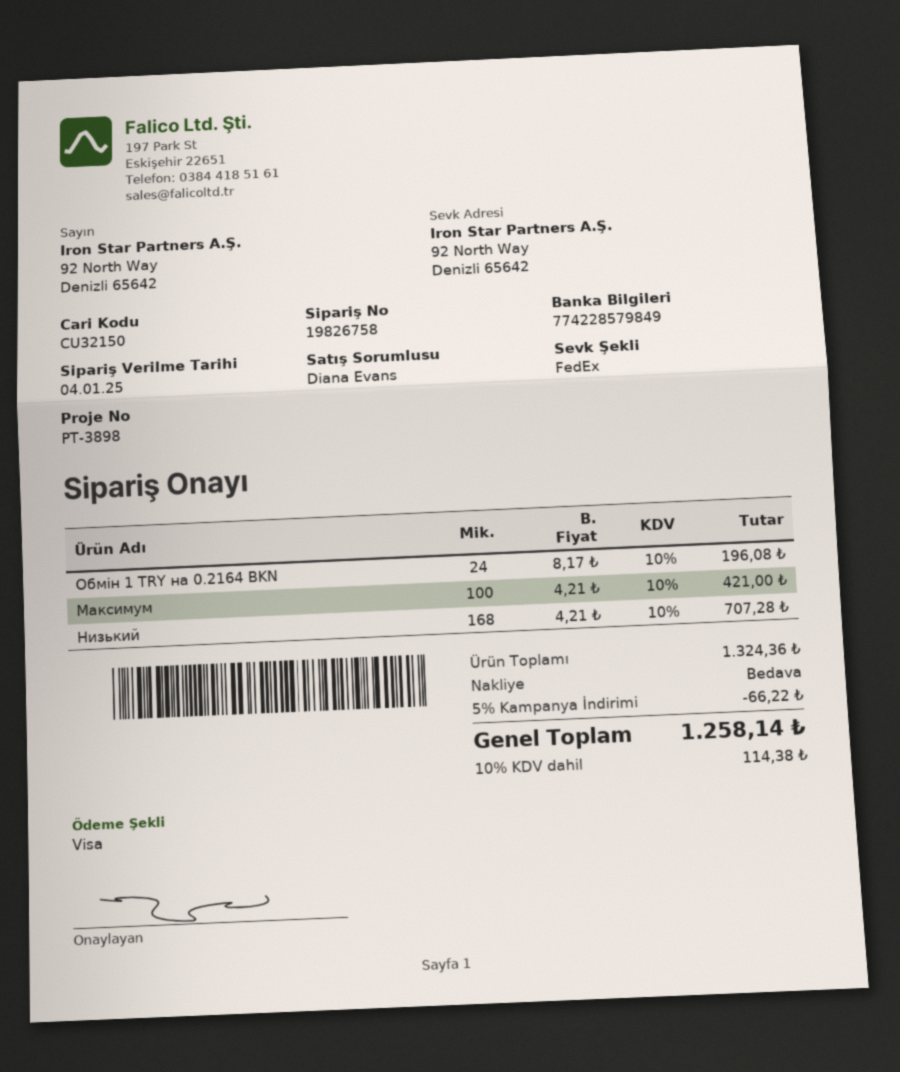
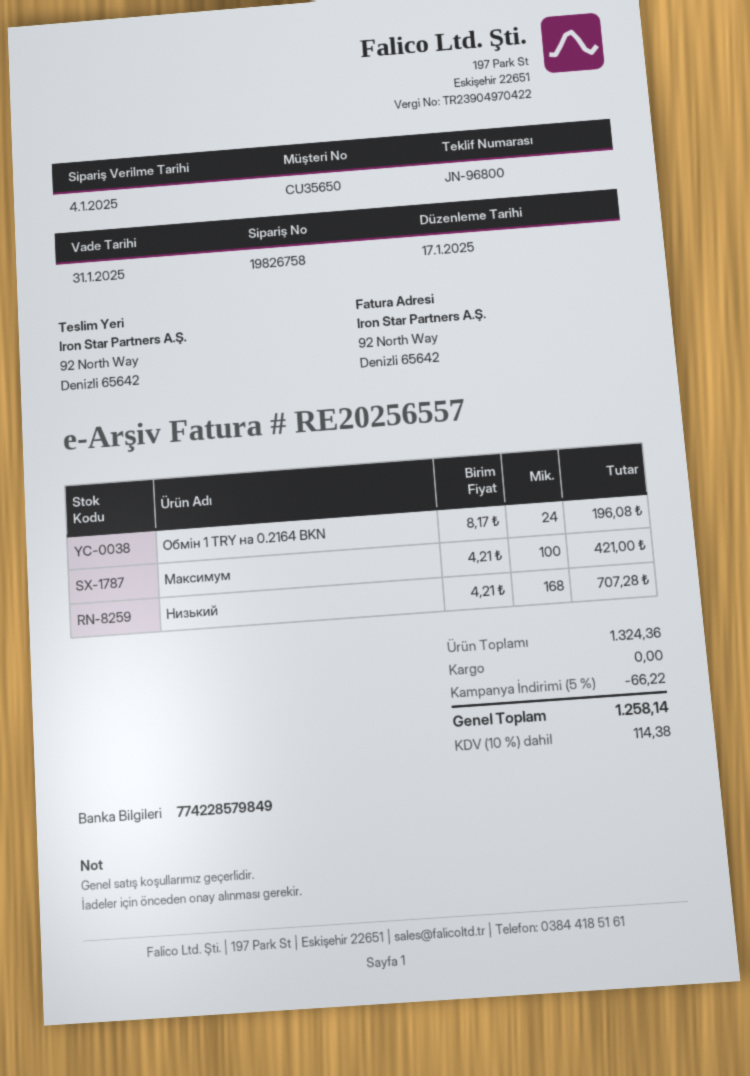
customer number: CU32150 -> CU35650

